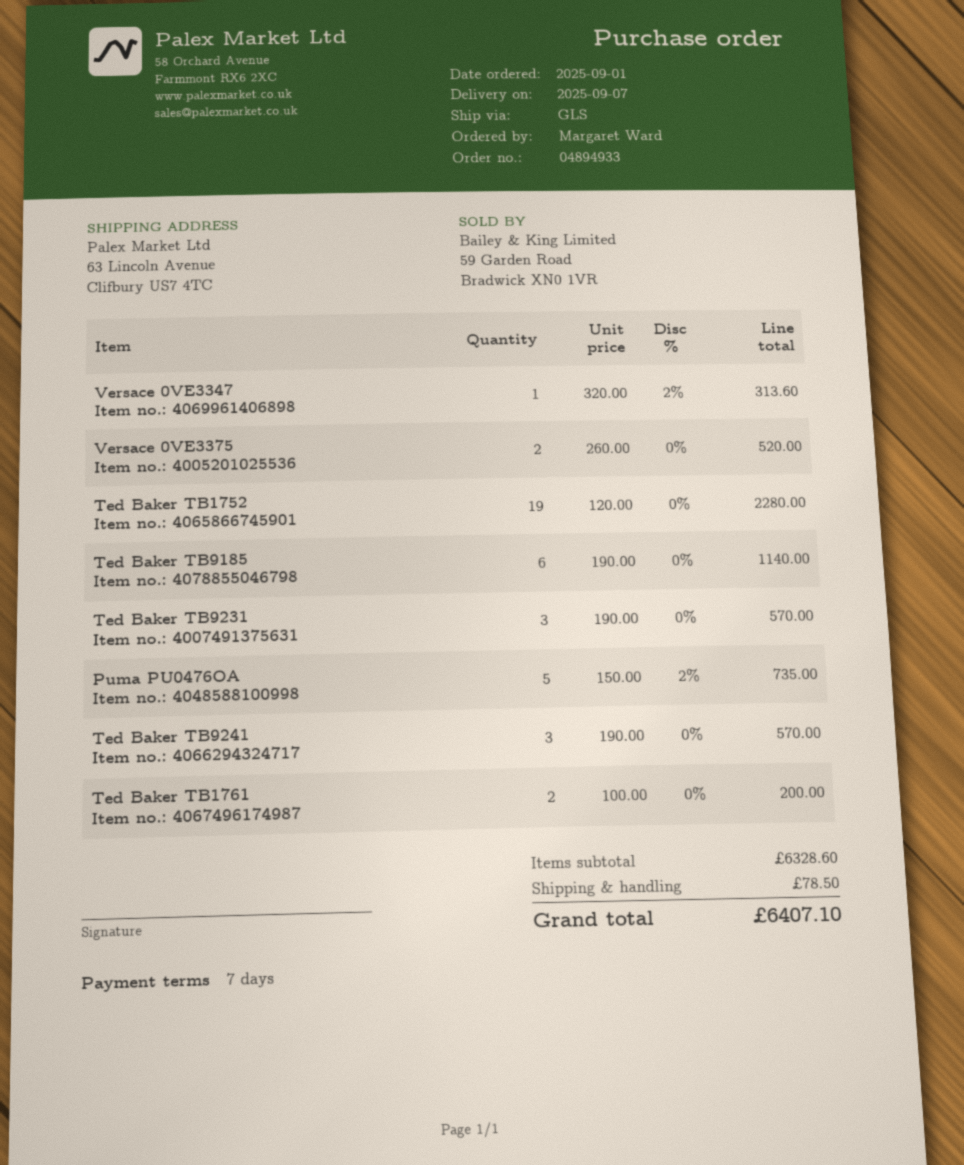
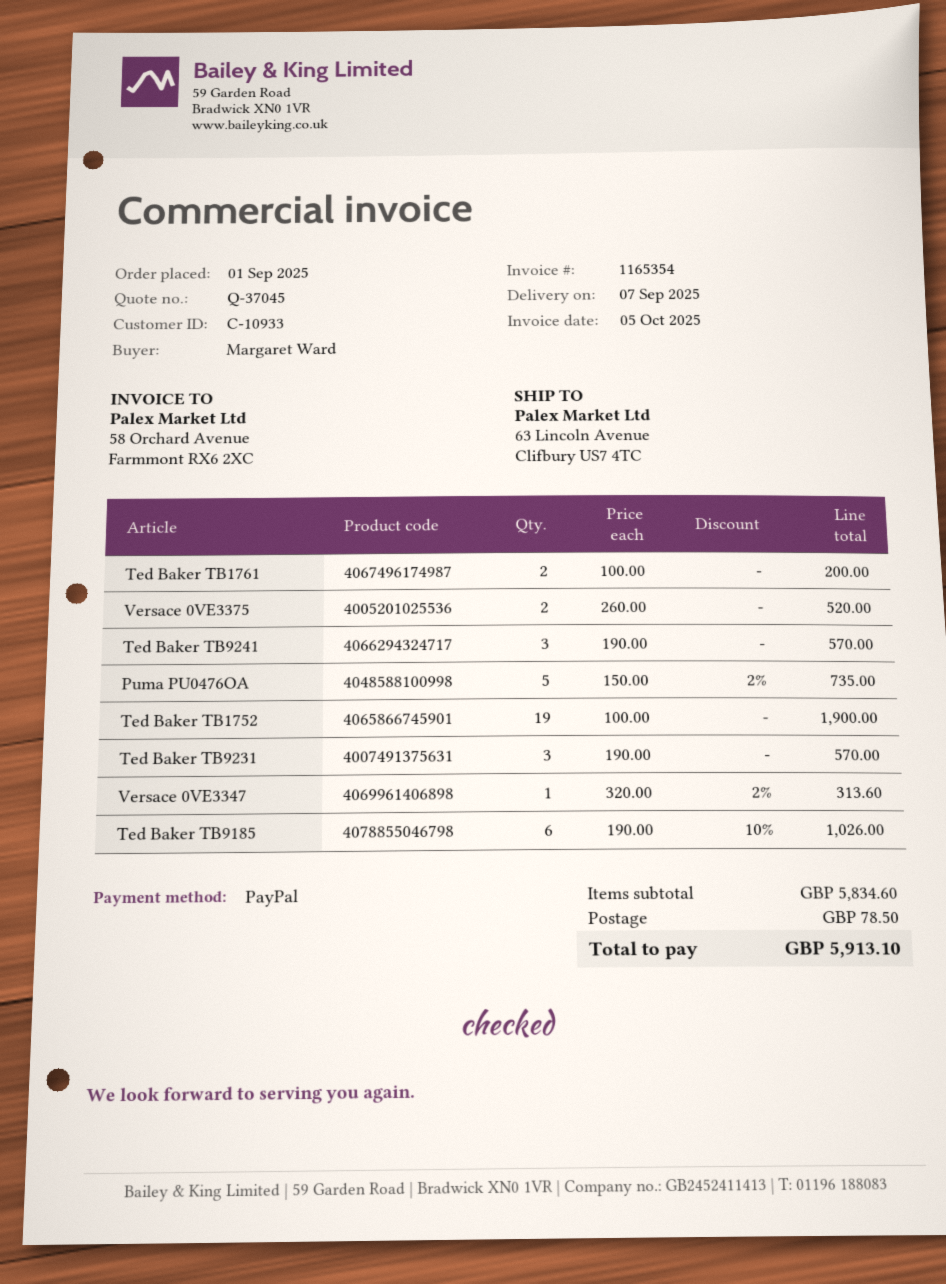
Ted Baker TB1752: 19 x 120.00 = 2280.00 -> 19 x 100.00 = 1900.00
Ted Baker TB9185: 6 x 190.00 = 1140.00 -> 6 x 190.00 - 10% = 1026.00
subtotal: 6328.60 -> 5834.60
total: 6407.10 -> 5913.10

